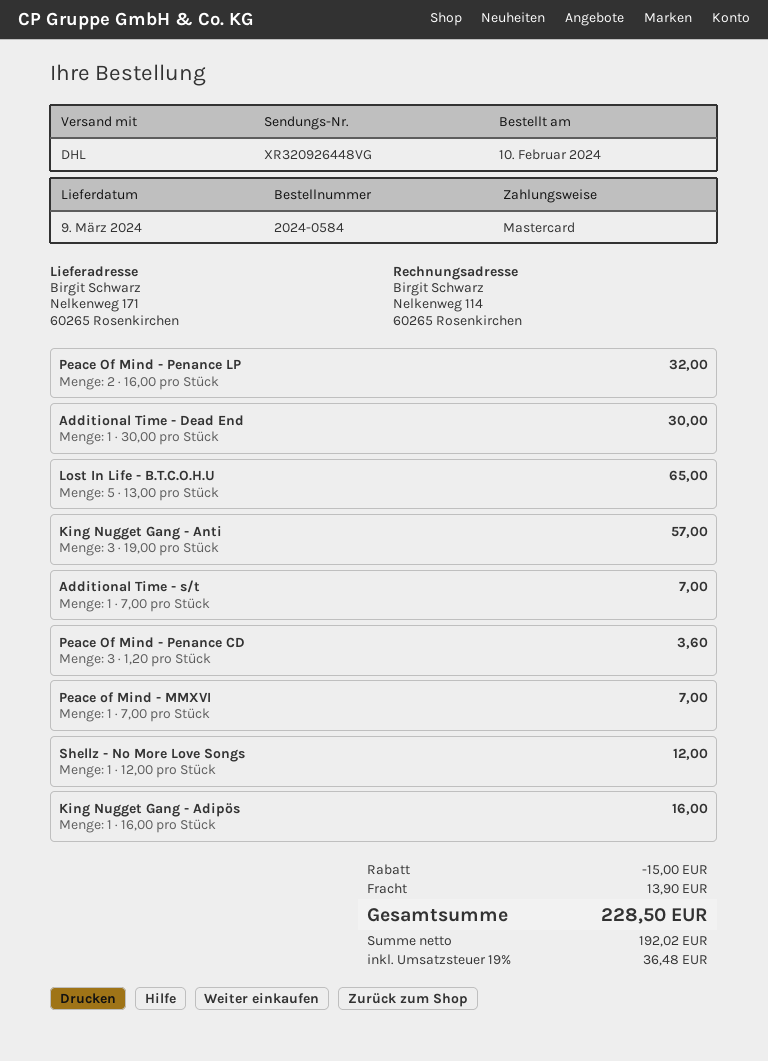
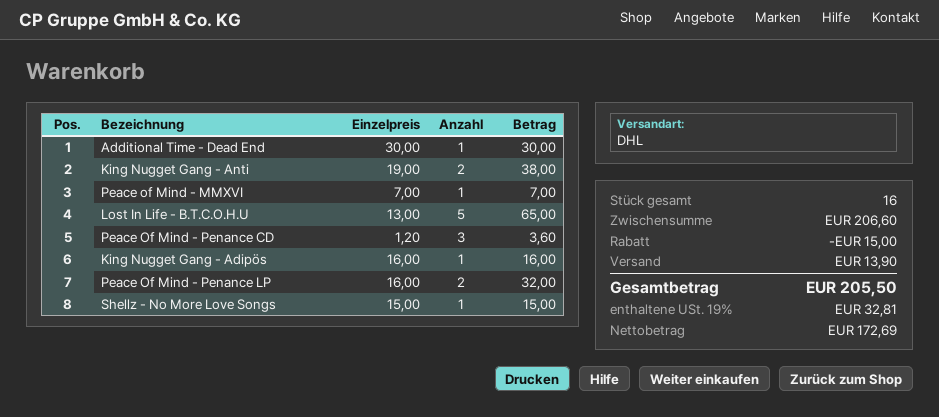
King Nugget Gang - Anti: 3 x 19.00 = 57.00 -> 2 x 19.00 = 38.00
Additional Time - s/t: 1 x 7.00 = 7.00 -> none
Shellz - No More Love Songs: 1 x 12.00 = 12.00 -> 1 x 15.00 = 15.00
net: 192.02 -> 172.69
tax: 19% = 36.48 -> 19% = 32.81
total: 228.50 -> 205.50

